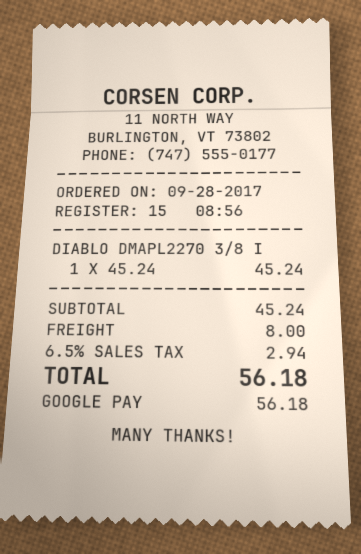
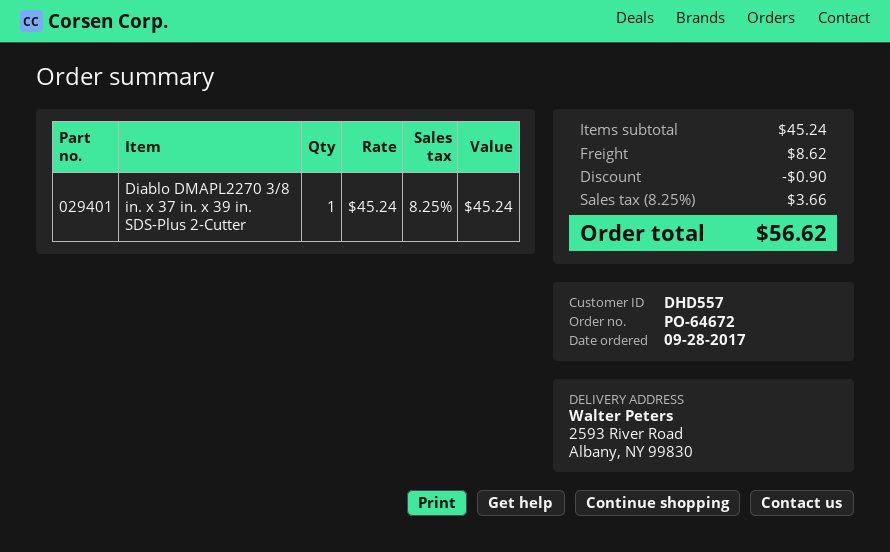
discount: none -> 0.90
shipping: 8.00 -> 8.62
tax: 6.5% = 2.94 -> 8.25% = 3.66
total: 56.18 -> 56.62

